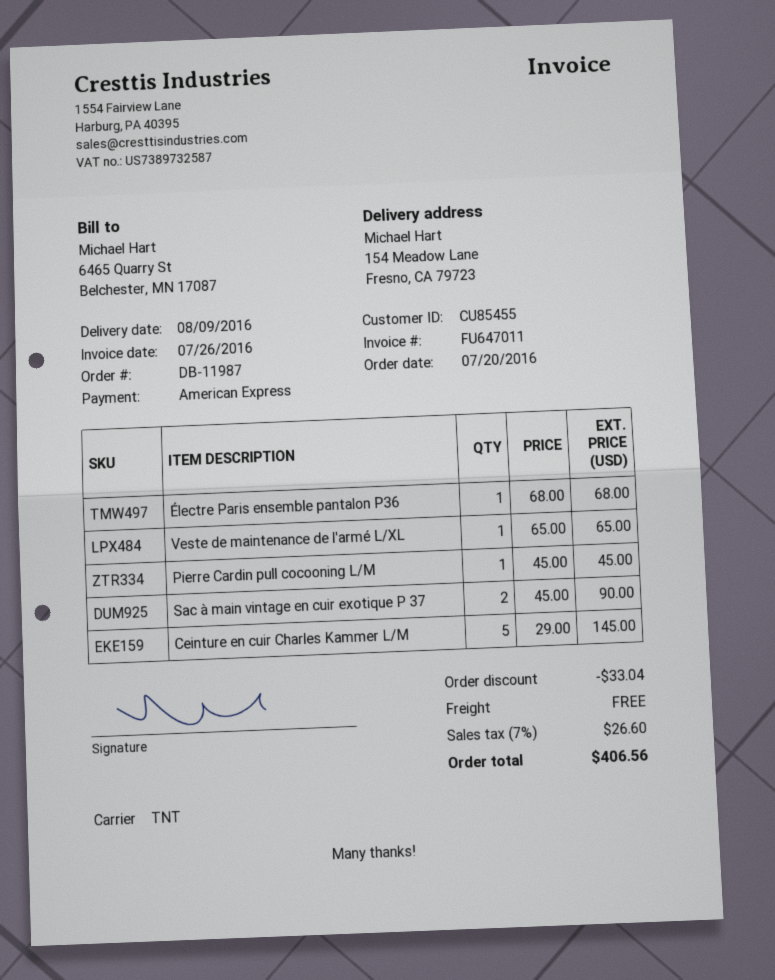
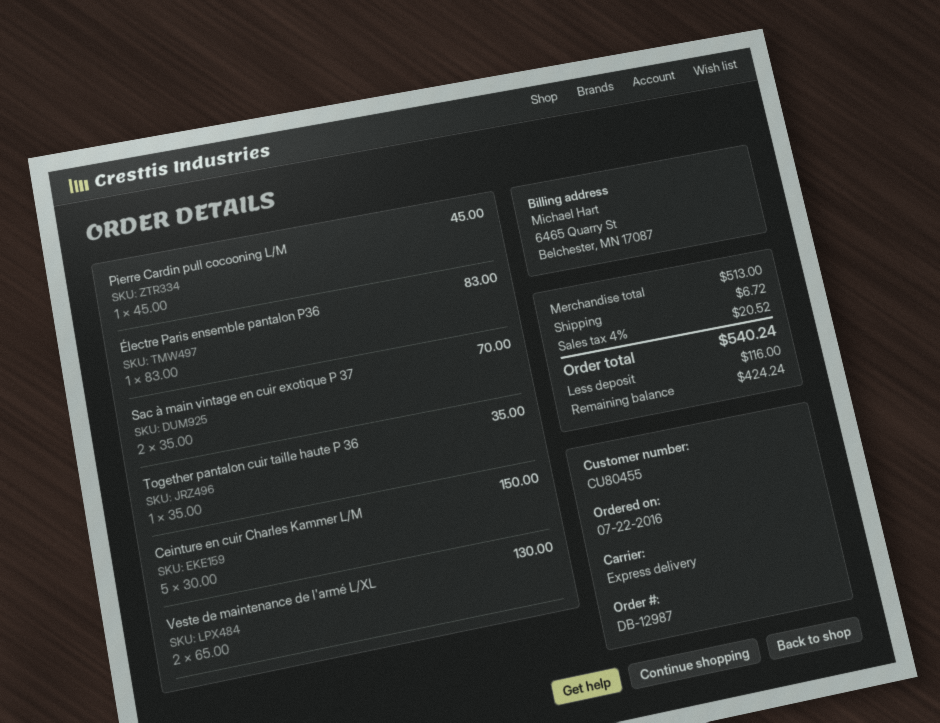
order number: DB-11987 -> DB-12987
order date: 2016-07-20 -> 2016-07-22
customer number: CU85455 -> CU80455
shipping method: TNT -> express
Électre Paris ensemble pantalon P36: 1 x 68.00 = 68.00 -> 1 x 83.00 = 83.00
Veste de maintenance de l'armé L/XL: 1 x 65.00 = 65.00 -> 2 x 65.00 = 130.00
Sac à main vintage en cuir exotique P 37: 2 x 45.00 = 90.00 -> 2 x 35.00 = 70.00
Ceinture en cuir Charles Kammer L/M: 5 x 29.00 = 145.00 -> 5 x 30.00 = 150.00
Together pantalon cuir taille haute P 36: none -> 1 x 35.00 = 35.00
discount: 33.04 -> none
shipping: 0.00 -> 6.72
tax: 7% = 26.60 -> 4% = 20.52
total: 406.56 -> 540.24

